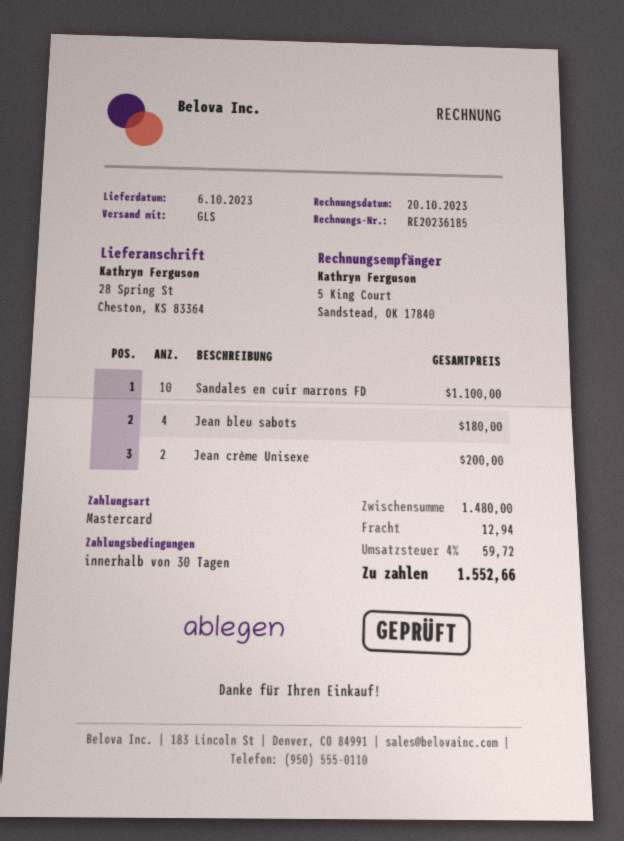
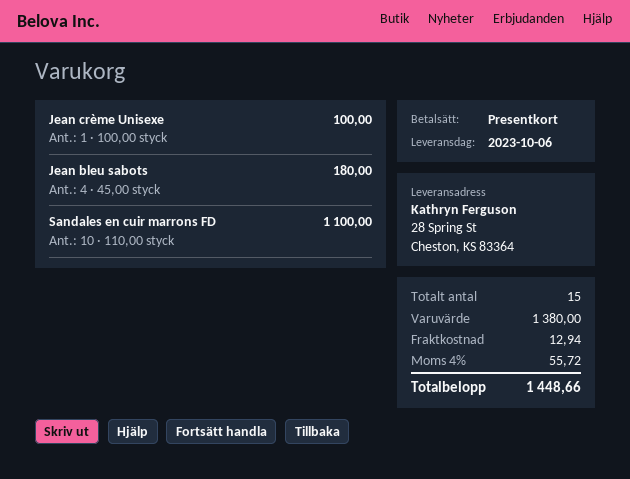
payment method: Mastercard -> gift card
Jean crème Unisexe: 2 for 200.00 -> 1 for 100.00
subtotal: 1480.00 -> 1380.00
tax: 4% = 59.72 -> 4% = 55.72
total: 1552.66 -> 1448.66

